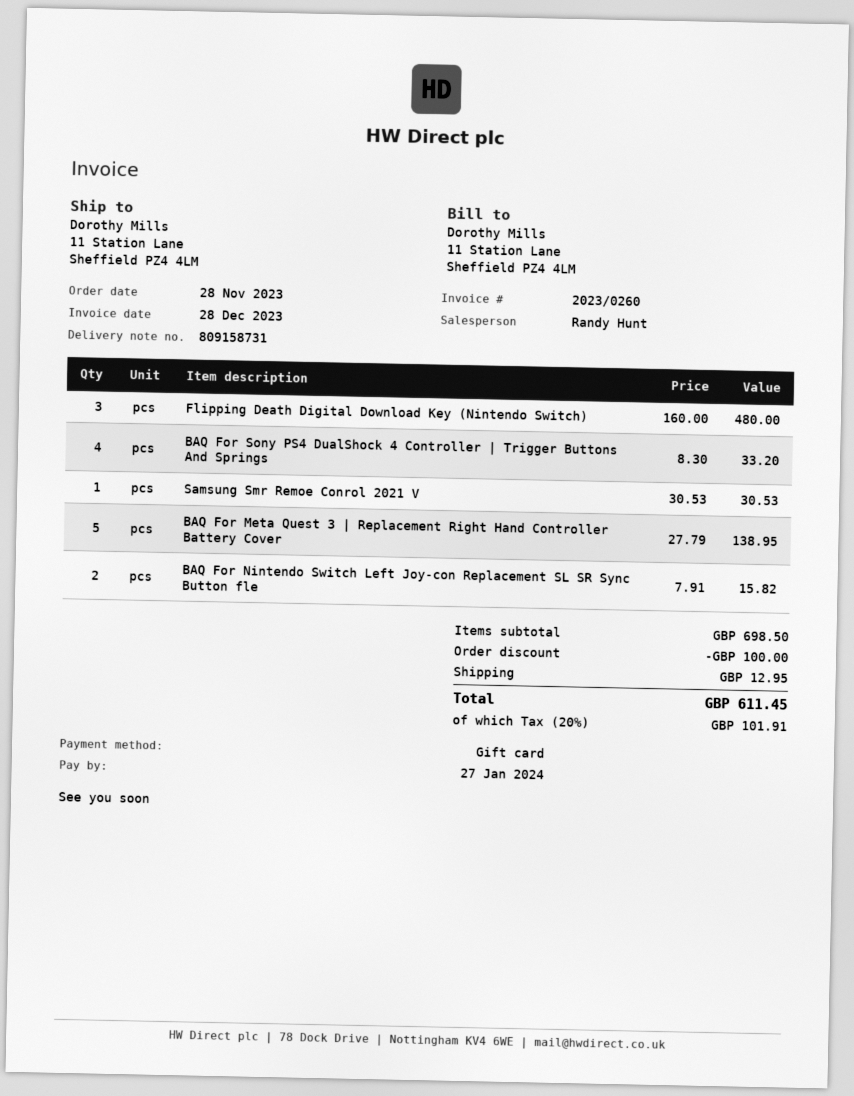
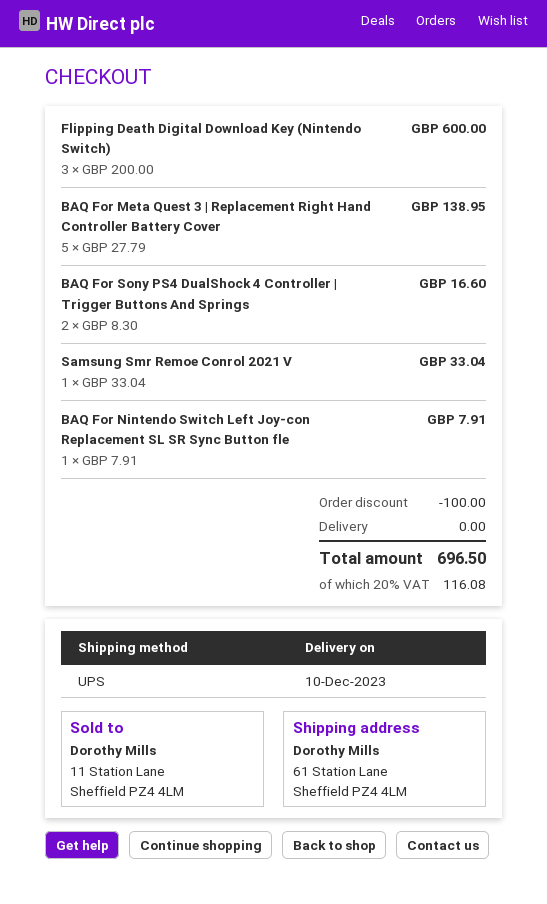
ship to: 11 Station Lane, Sheffield PZ4 4LM -> 61 Station Lane, Sheffield PZ4 4LM
Flipping Death Digital Download Key (Nintendo Switch): 3 x 160.00 = 480.00 -> 3 x 200.00 = 600.00
BAQ For Sony PS4 DualShock 4 Controller | Trigger Buttons And Springs: 4 x 8.30 = 33.20 -> 2 x 8.30 = 16.60
Samsung Smr Remoe Conrol 2021 V: 1 x 30.53 = 30.53 -> 1 x 33.04 = 33.04
BAQ For Nintendo Switch Left Joy-con Replacement SL SR Sync Button fle: 2 x 7.91 = 15.82 -> 1 x 7.91 = 7.91
shipping: 12.95 -> 0.00
tax: 20% = 101.91 -> 20% = 116.08
total: 611.45 -> 696.50

